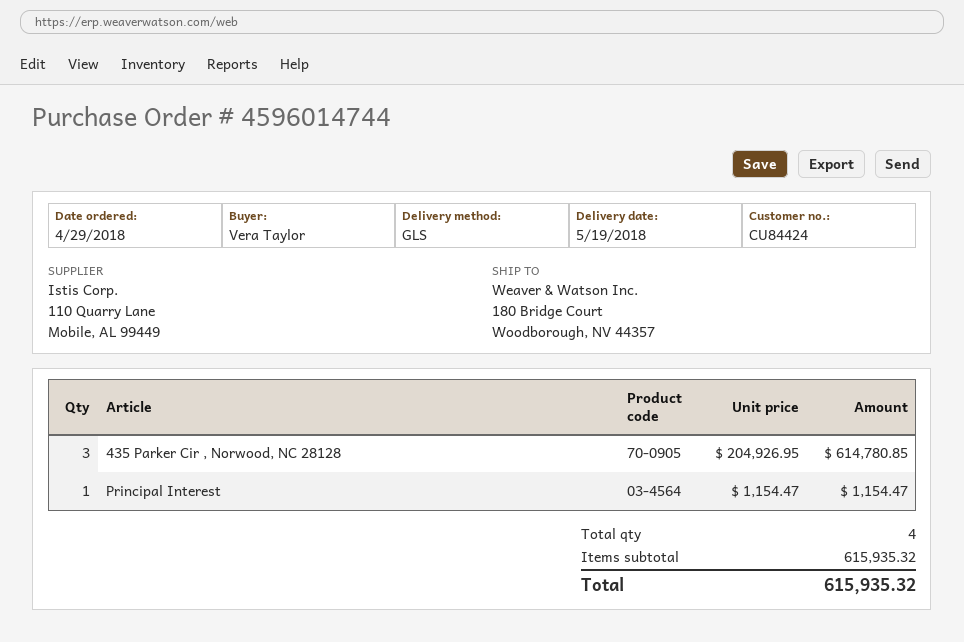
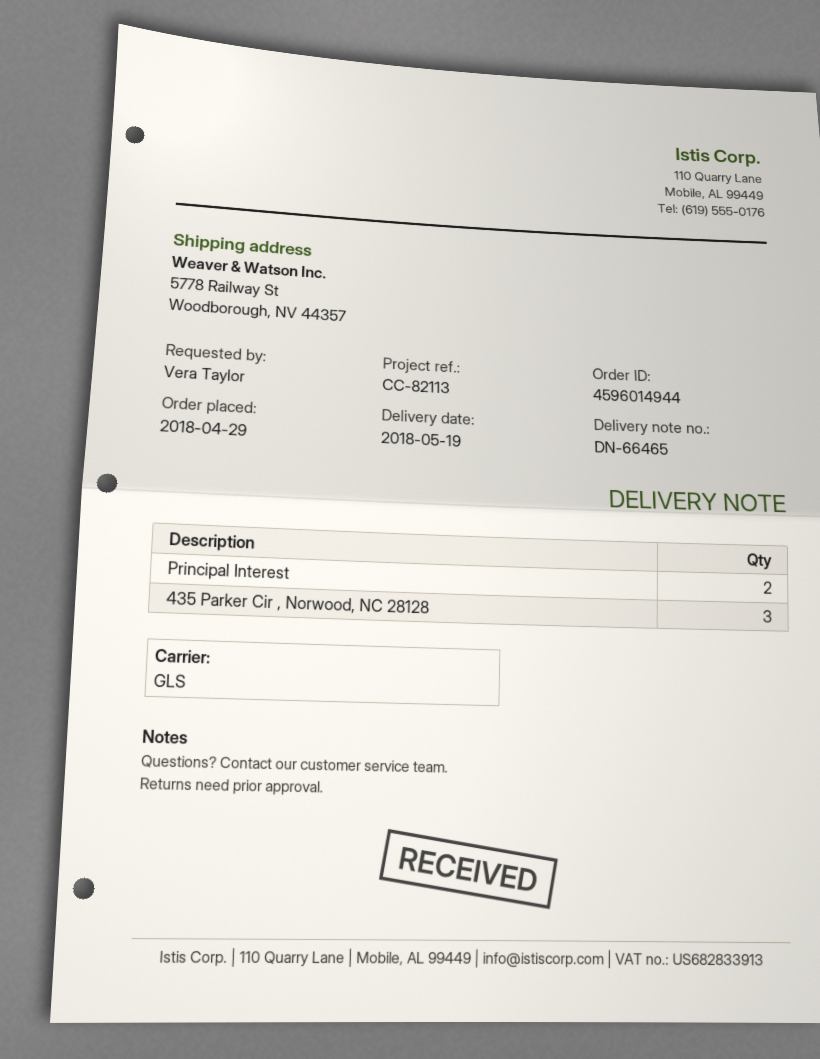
order number: 4596014744 -> 4596014944
ship to: 180 Bridge Court, Woodborough, NV 44357 -> 5778 Railway St, Woodborough, NV 44357
Principal Interest: 1 -> 2

